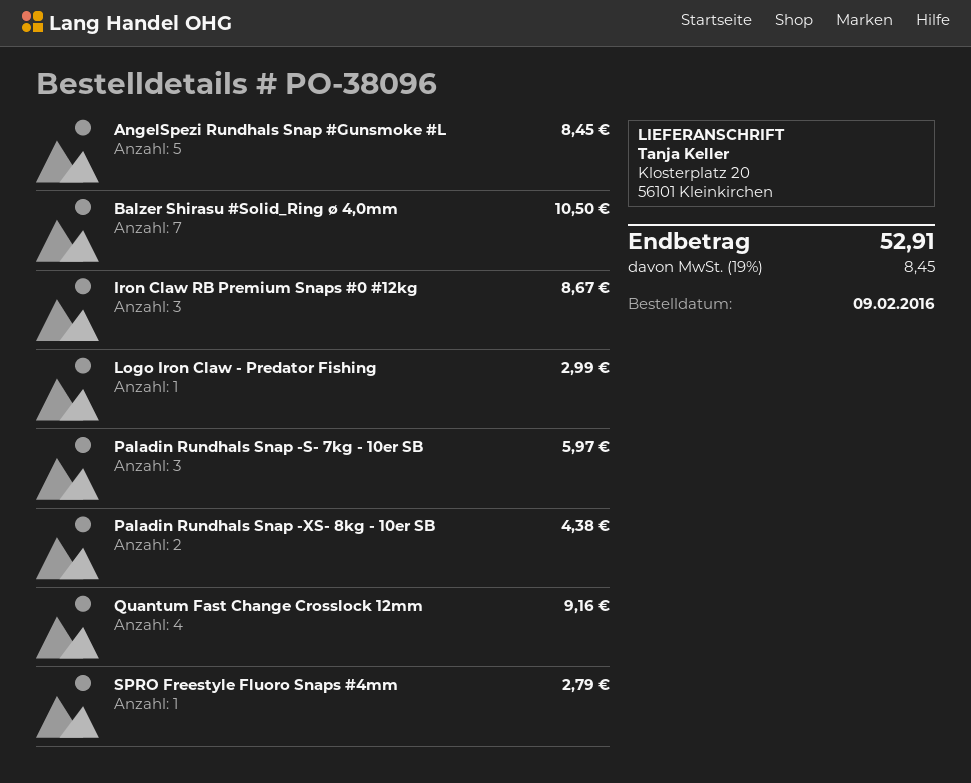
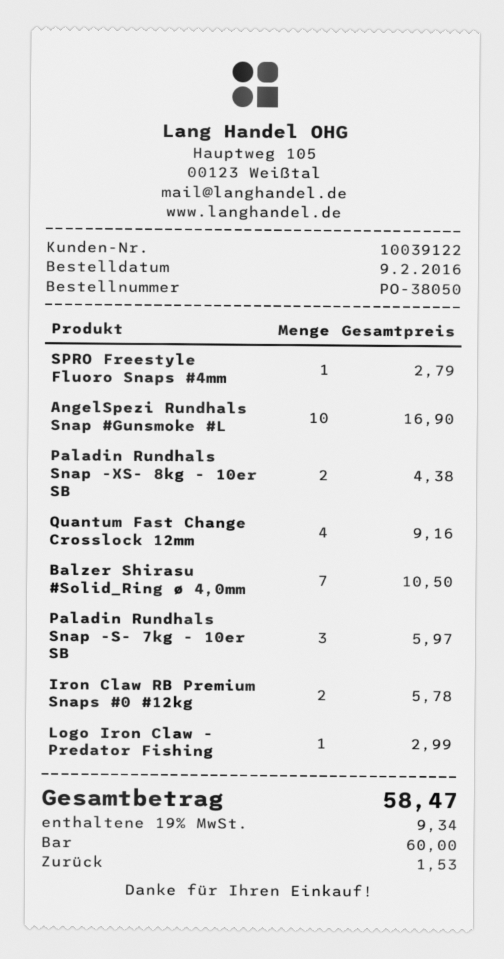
order number: PO-38096 -> PO-38050
AngelSpezi Rundhals Snap #Gunsmoke #L: 5 for 8.45 -> 10 for 16.90
Iron Claw RB Premium Snaps #0 #12kg: 3 for 8.67 -> 2 for 5.78
tax: 19% = 8.45 -> 19% = 9.34
total: 52.91 -> 58.47

